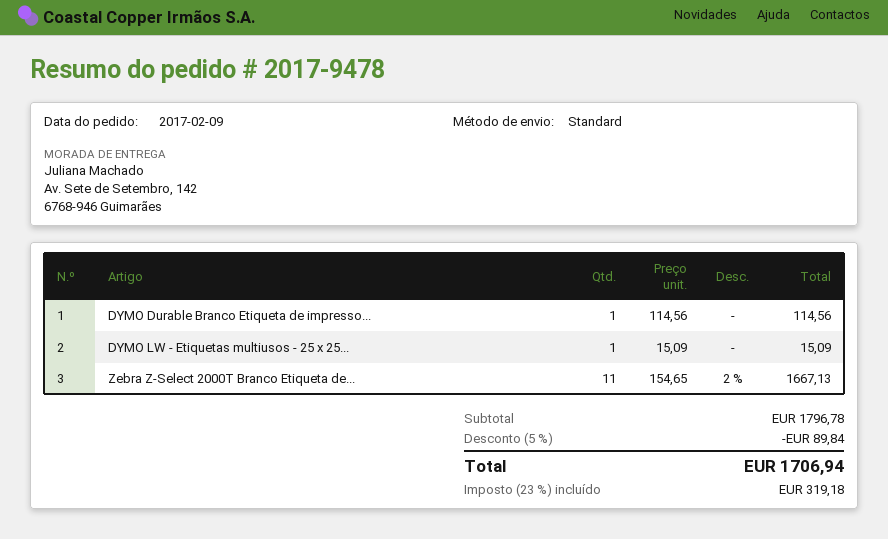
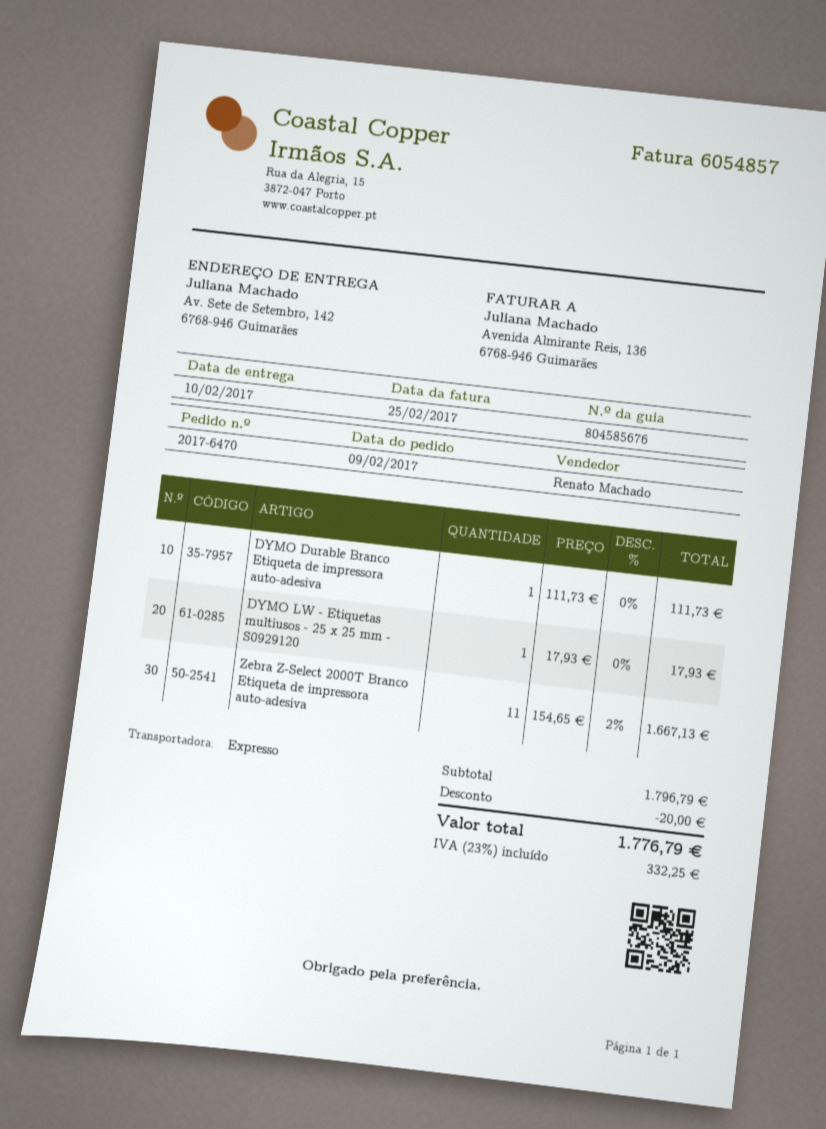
order number: 2017-9478 -> 2017-6470
shipping method: standard -> express
DYMO Durable Branco Etiqueta de impresso...: 1 x 114.56 = 114.56 -> 1 x 111.73 = 111.73
DYMO LW - Etiquetas multiusos - 25 x 25...: 1 x 15.09 = 15.09 -> 1 x 17.93 = 17.93
subtotal: 1796.78 -> 1796.79
discount: 89.84 -> 20.00
tax: 23% = 319.18 -> 23% = 332.25
total: 1706.94 -> 1776.79

